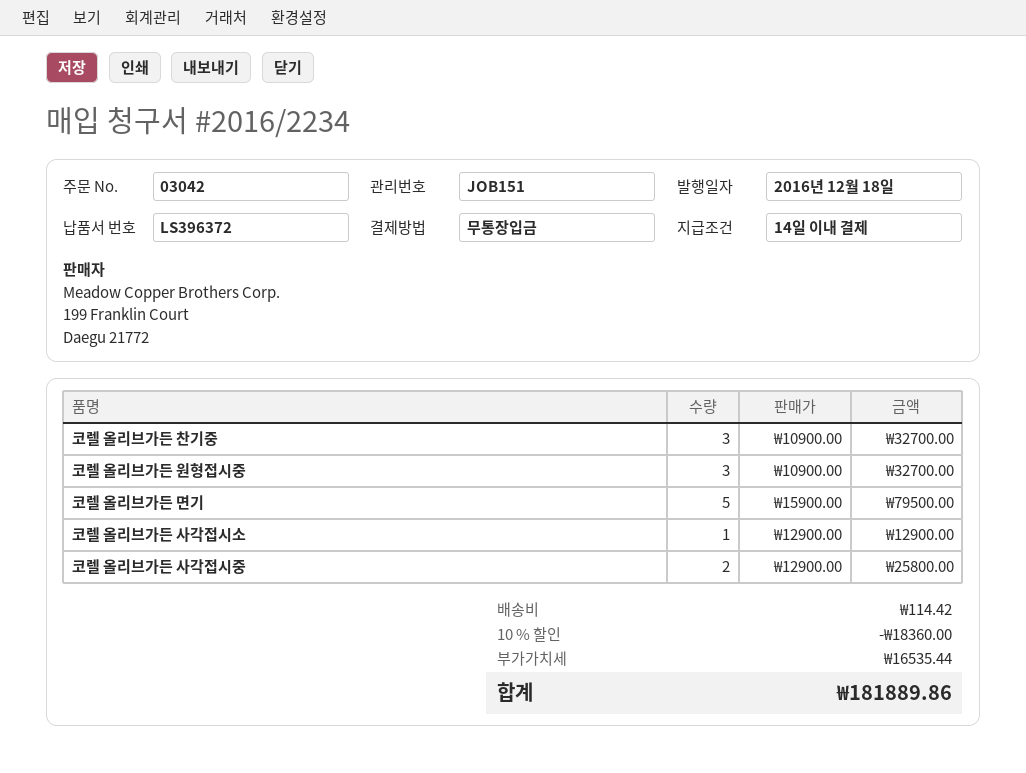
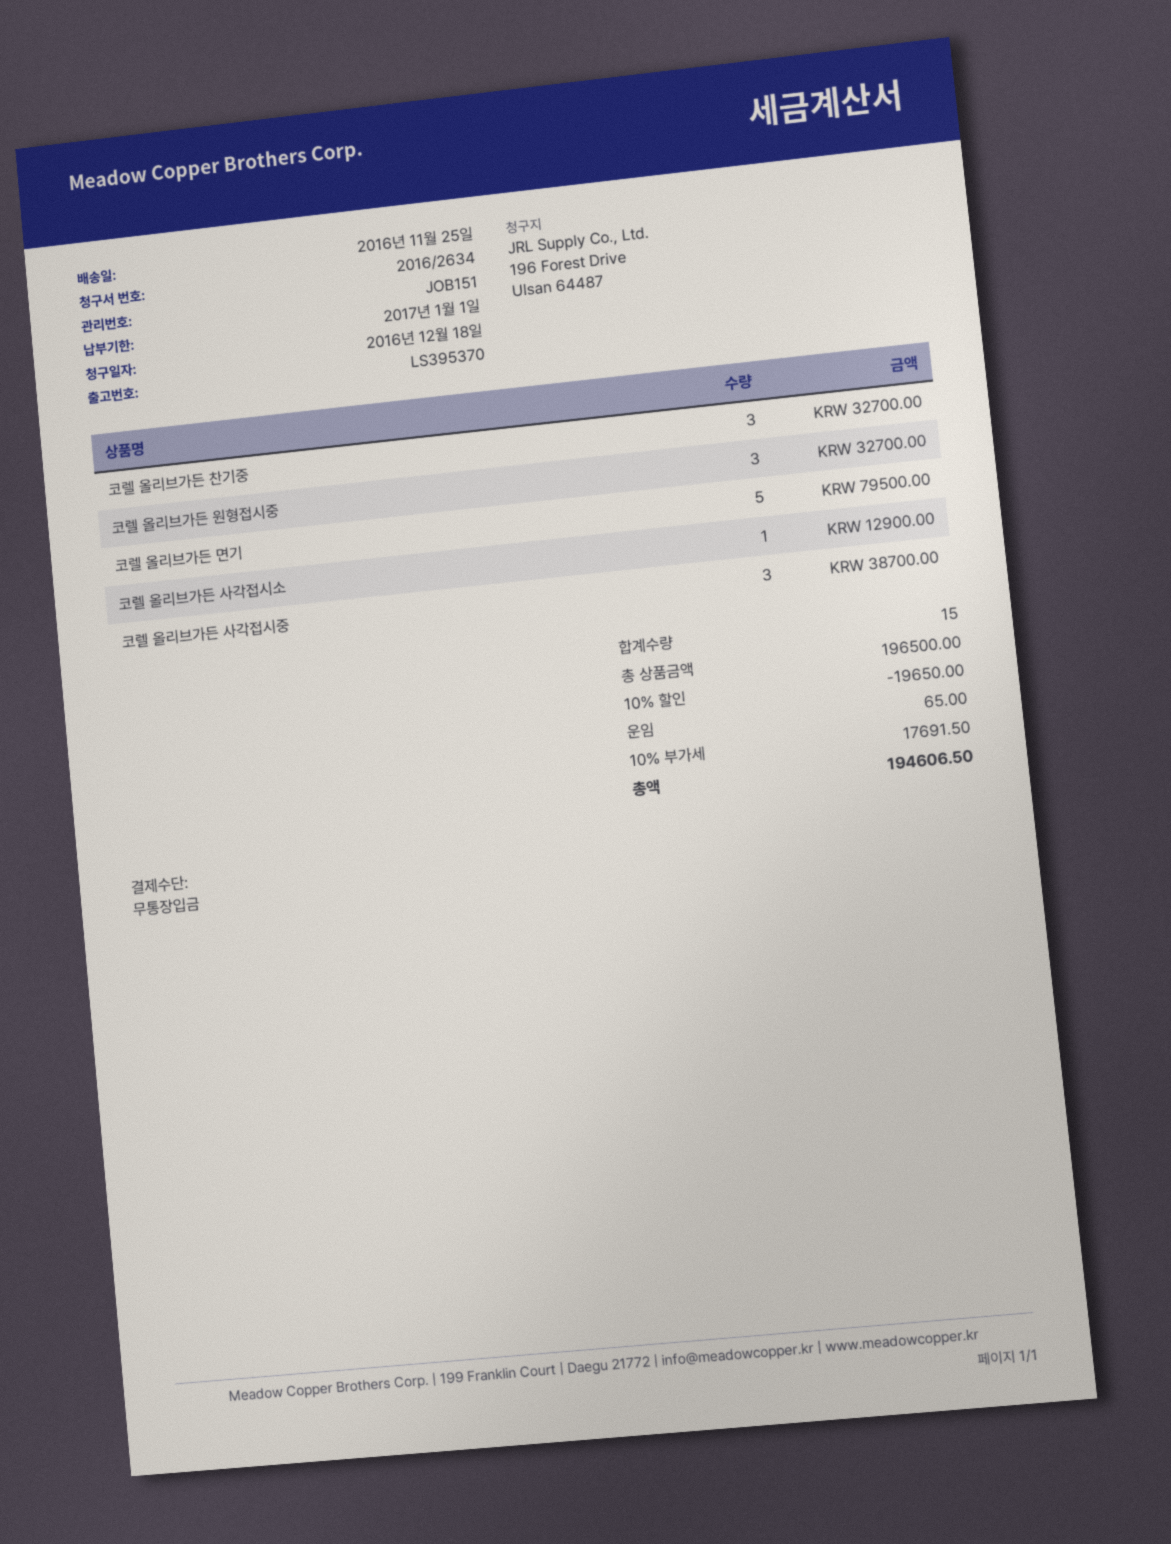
delivery note number: LS396372 -> LS395370
invoice number: 2016/2234 -> 2016/2634
코렐 올리브가든 사각접시중: 2 for 25800.00 -> 3 for 38700.00
discount: 10% = 18360.00 -> 10% = 19650.00
shipping: 114.42 -> 65.00
tax: 16535.44 -> 17691.50
total: 181889.86 -> 194606.50

